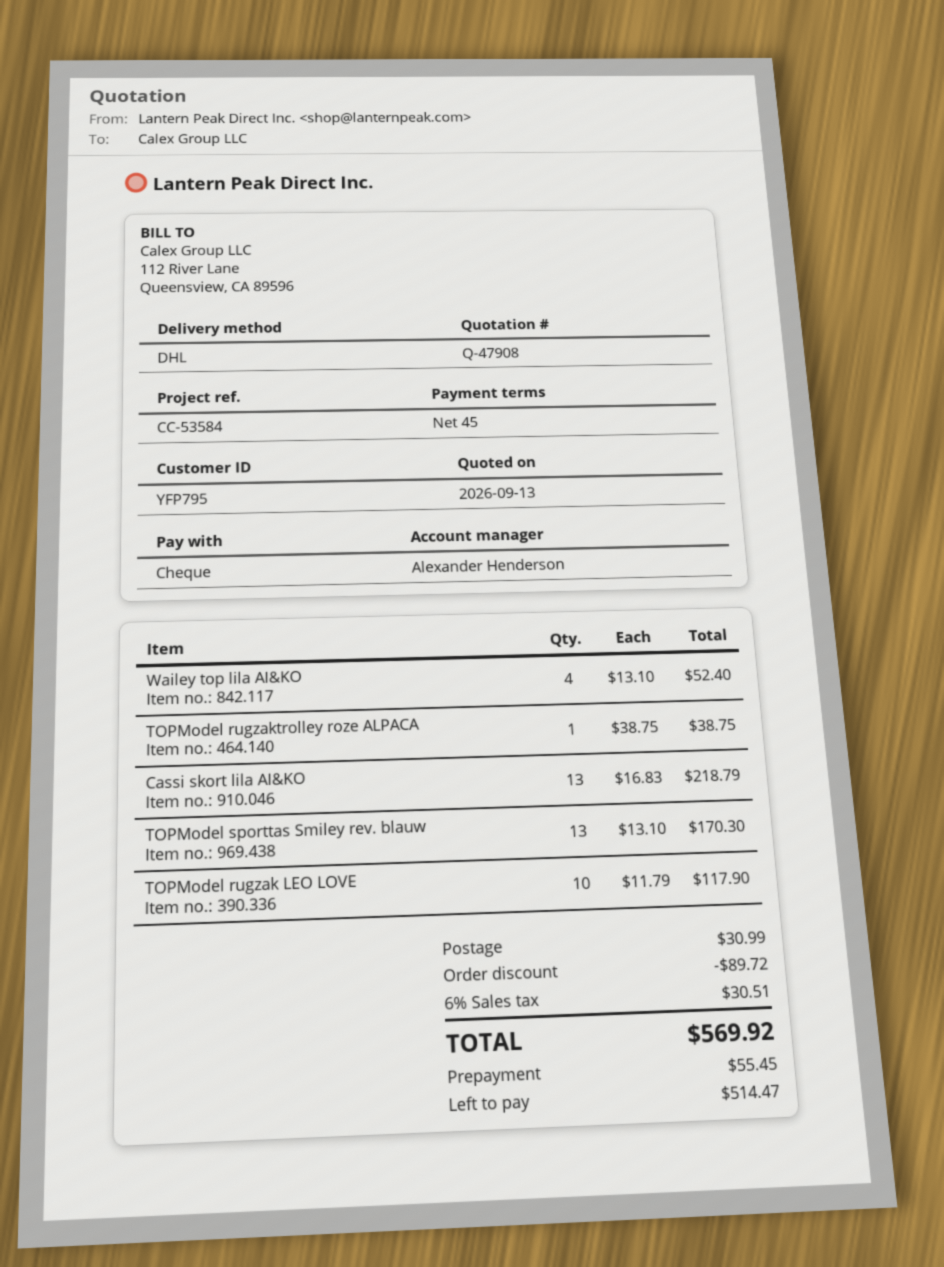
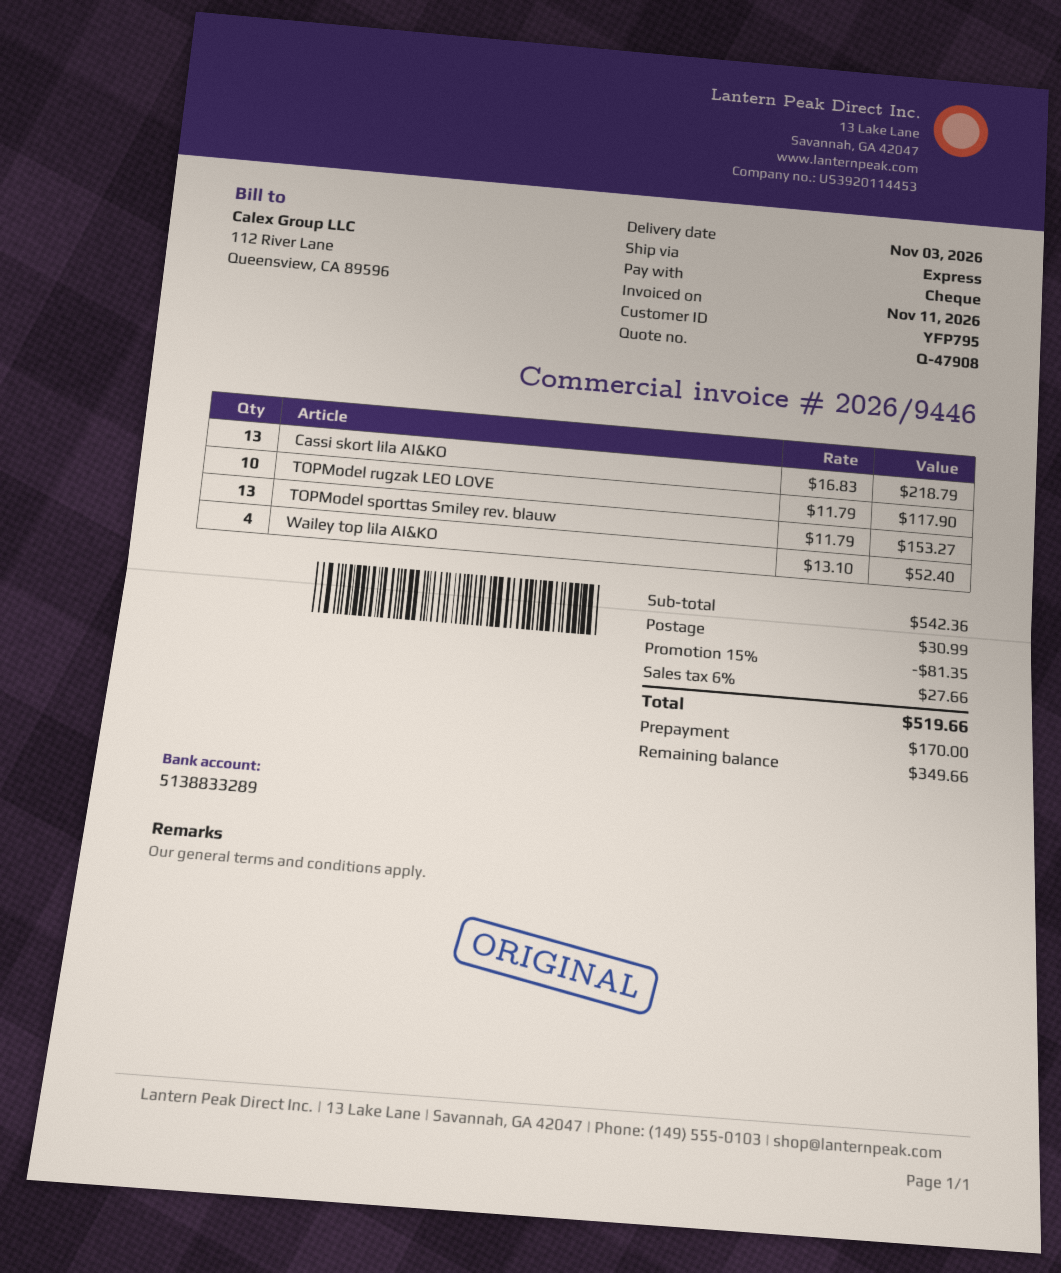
shipping method: DHL -> express
TOPModel rugzaktrolley roze ALPACA: 1 x 38.75 = 38.75 -> none
TOPModel sporttas Smiley rev. blauw: 13 x 13.10 = 170.30 -> 13 x 11.79 = 153.27
discount: 89.72 -> 81.35
tax: 6% = 30.51 -> 6% = 27.66
total: 569.92 -> 519.66
deposit: 55.45 -> 170.00
balance: 514.47 -> 349.66

